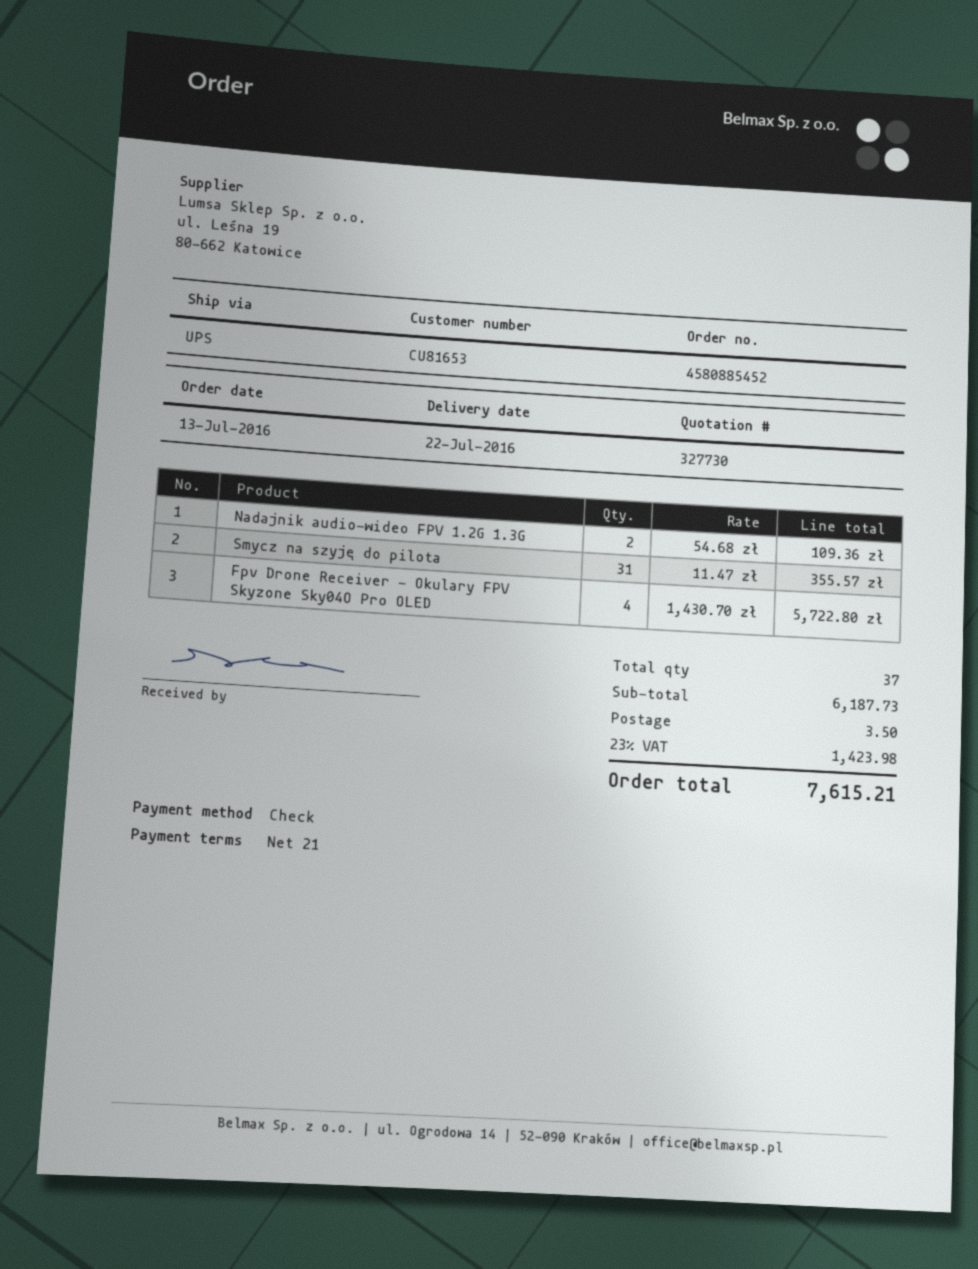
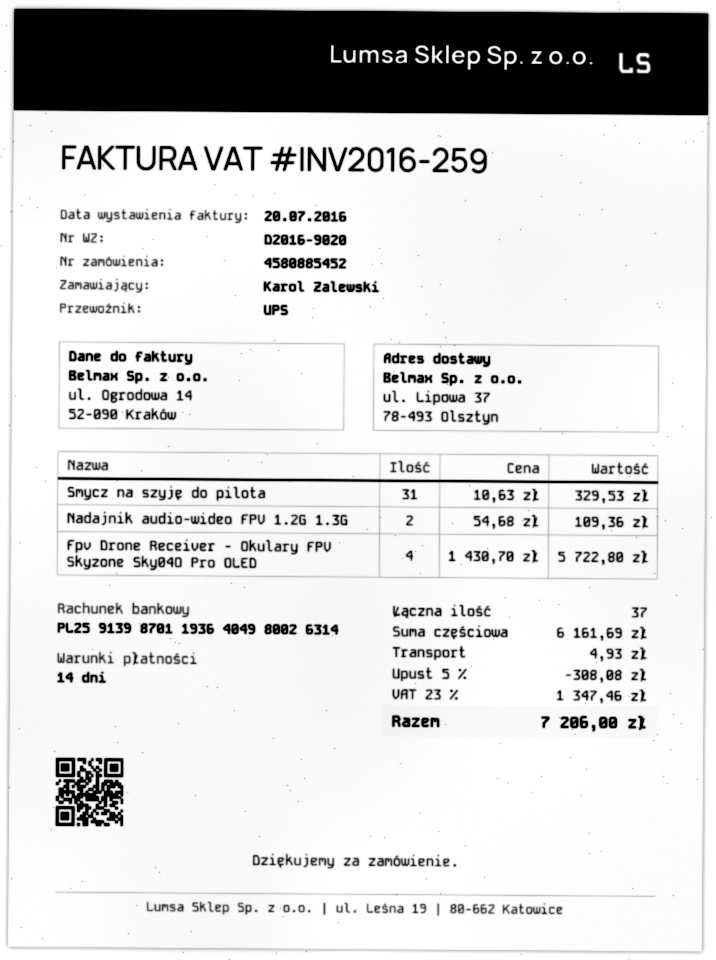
payment terms: 21 days -> 14 days
Smycz na szyję do pilota: 31 x 11.47 = 355.57 -> 31 x 10.63 = 329.53
subtotal: 6187.73 -> 6161.69
discount: none -> 5% = 308.08
shipping: 3.50 -> 4.93
tax: 23% = 1423.98 -> 23% = 1347.46
total: 7615.21 -> 7206.00

